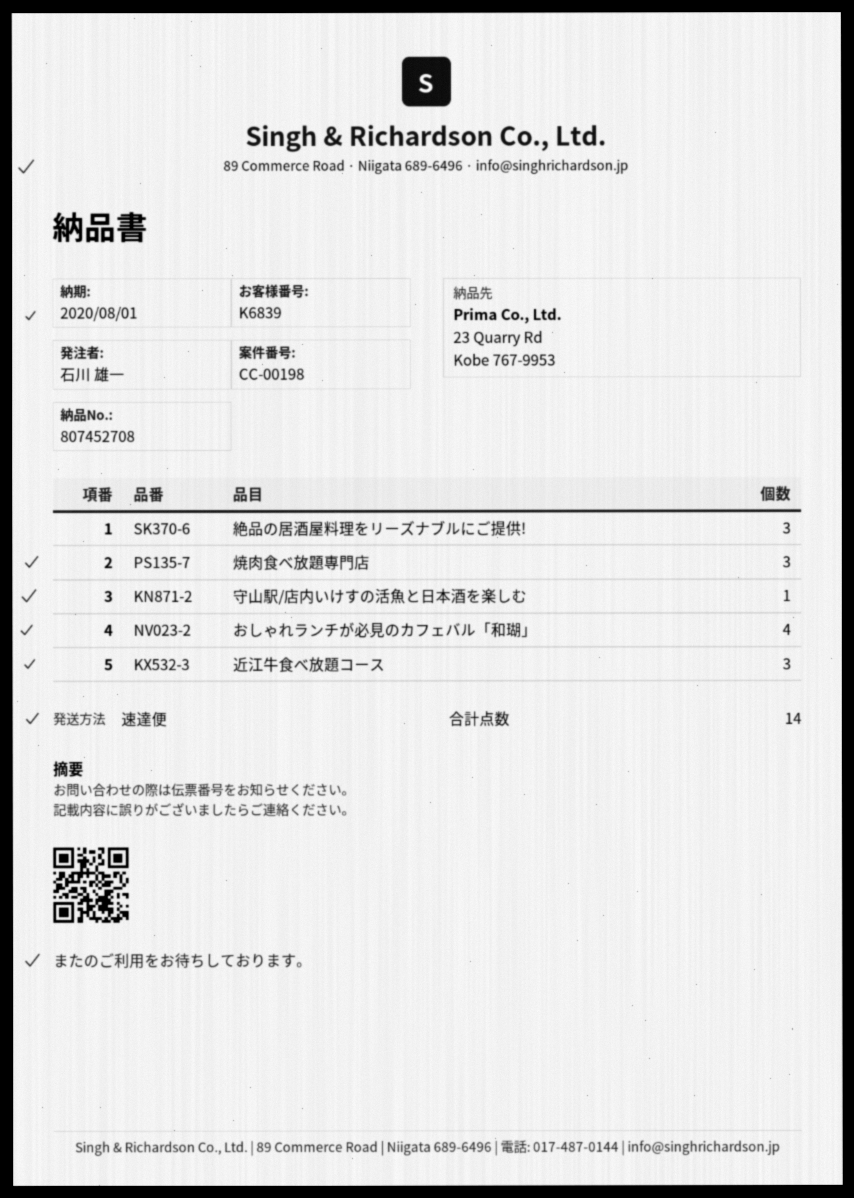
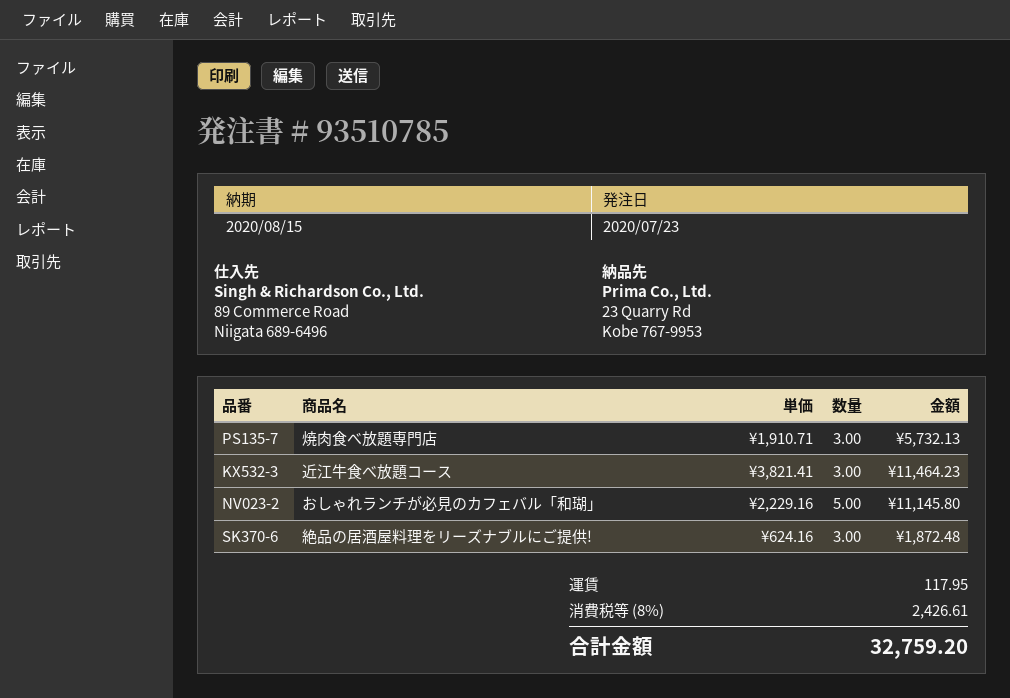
delivery date: 2020-08-01 -> 2020-08-15
守山駅/店内いけすの活魚と日本酒を楽しむ: 1 -> none
おしゃれランチが必見のカフェバル「和瑚」: 4 -> 5

